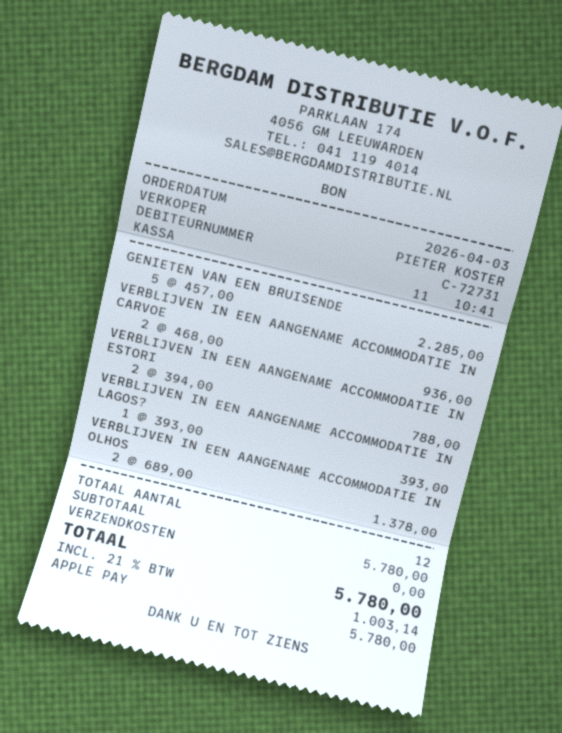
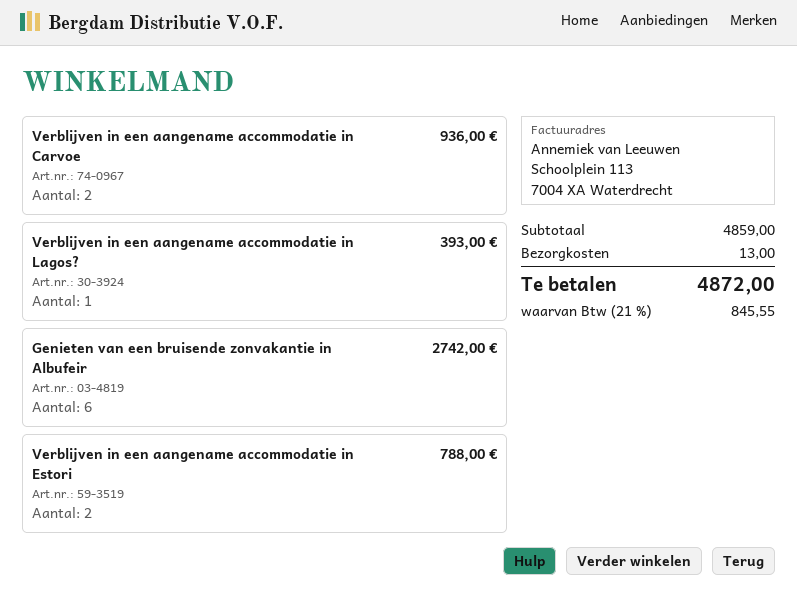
GENIETEN VAN EEN BRUISENDE: 5 for 2285.00 -> 6 for 2742.00
VERBLIJVEN IN EEN AANGENAME ACCOMMODATIE IN OLHOS: 2 for 1378.00 -> none
subtotal: 5780.00 -> 4859.00
shipping: 0.00 -> 13.00
tax: 21% = 1003.14 -> 21% = 845.55
total: 5780.00 -> 4872.00

